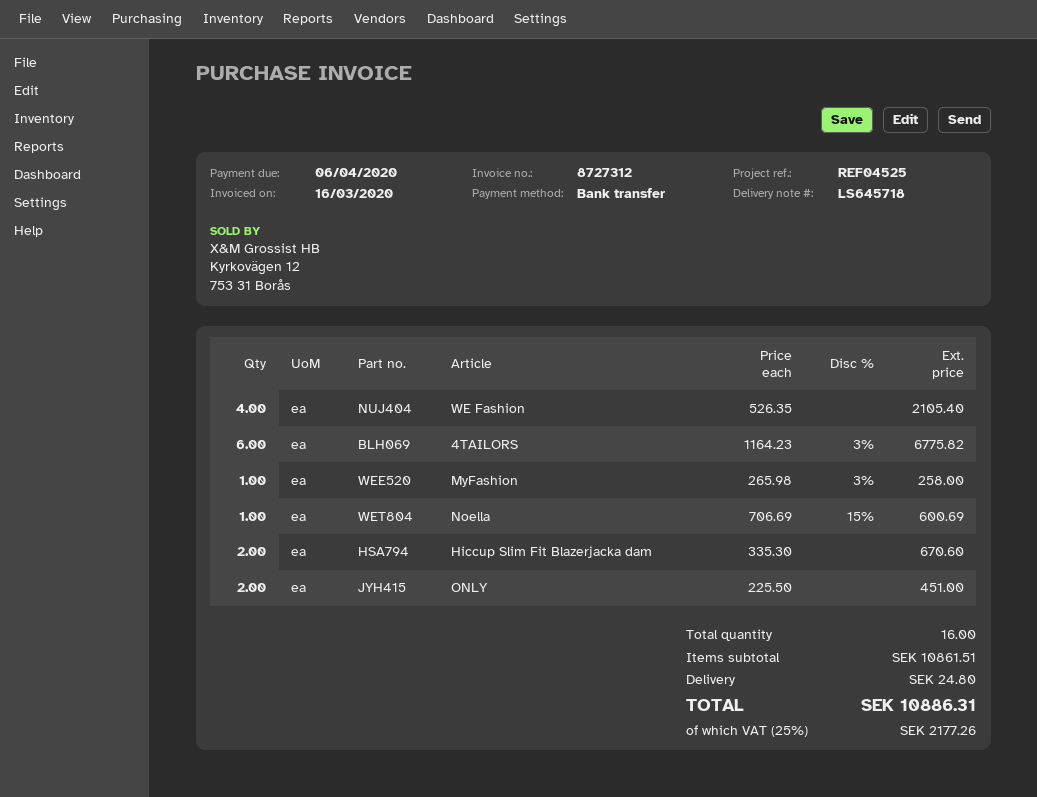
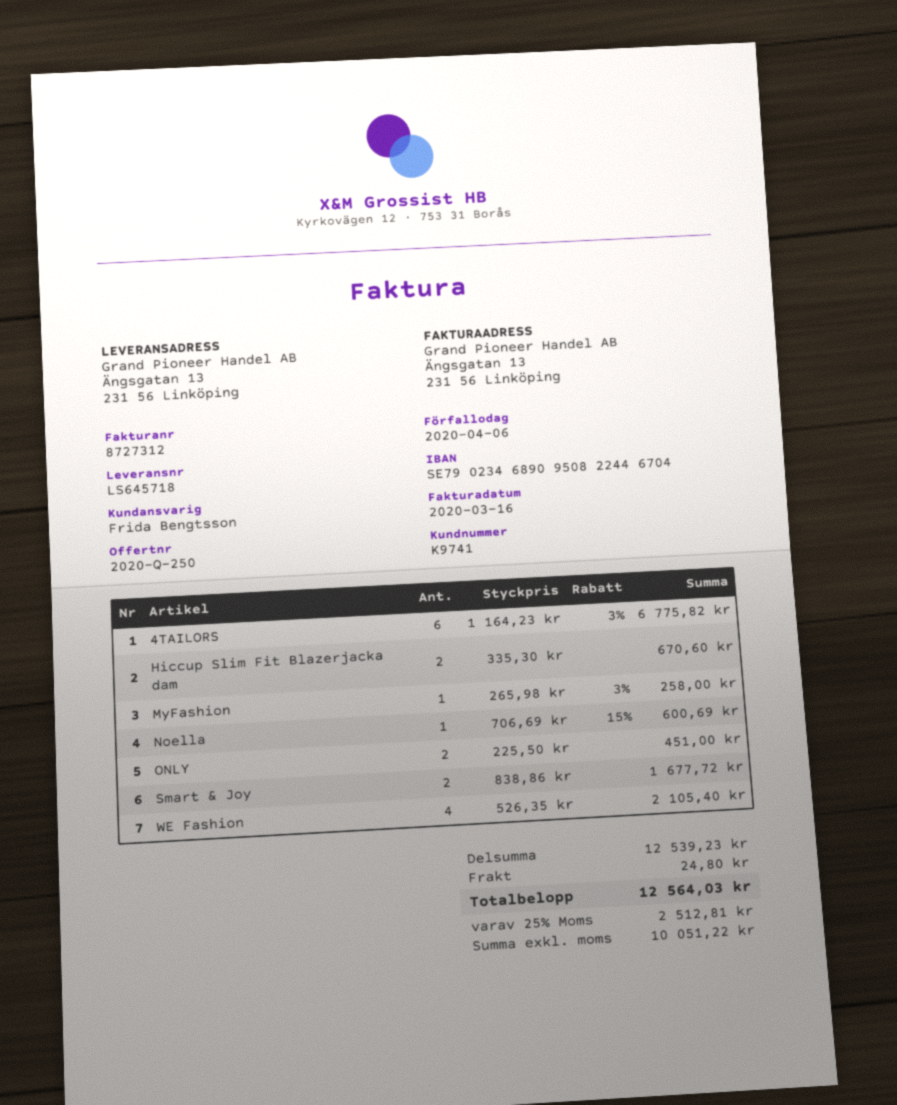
Smart & Joy: none -> 2 x 838.86 = 1677.72
subtotal: 10861.51 -> 12539.23
tax: 25% = 2177.26 -> 25% = 2512.81
total: 10886.31 -> 12564.03

